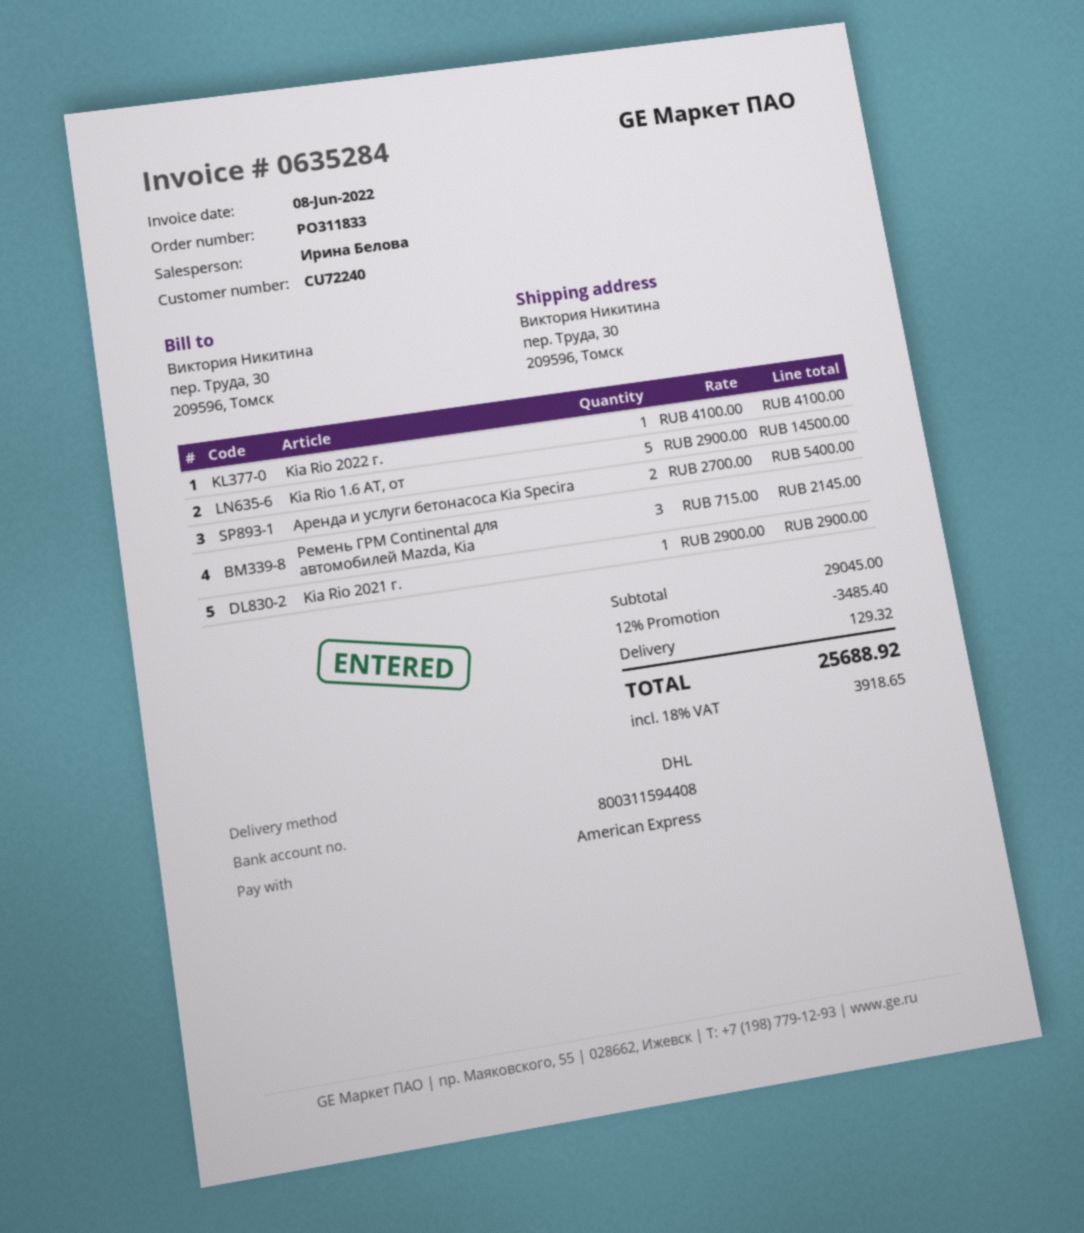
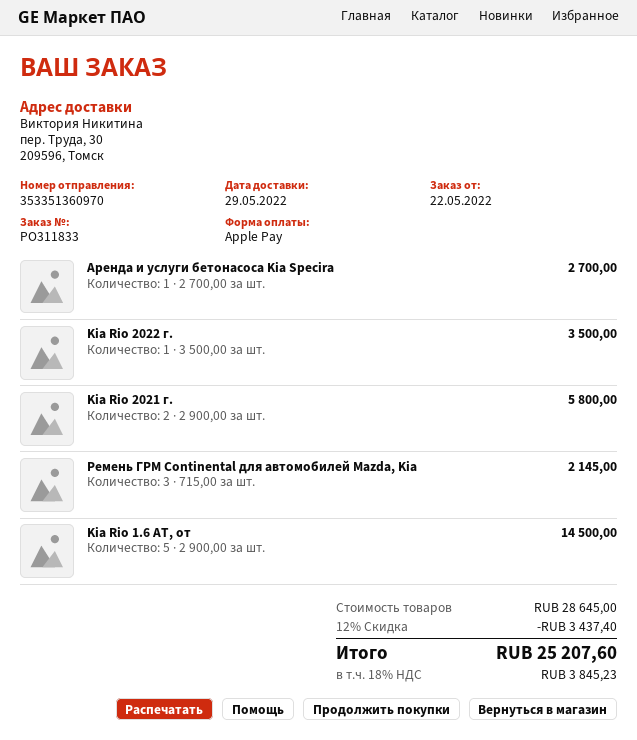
payment method: American Express -> Apple Pay
Kia Rio 2022 г.: 1 x 4100.00 = 4100.00 -> 1 x 3500.00 = 3500.00
Аренда и услуги бетонасоса Kia Specira: 2 x 2700.00 = 5400.00 -> 1 x 2700.00 = 2700.00
Kia Rio 2021 г.: 1 x 2900.00 = 2900.00 -> 2 x 2900.00 = 5800.00
subtotal: 29045.00 -> 28645.00
discount: 12% = 3485.40 -> 12% = 3437.40
shipping: 129.32 -> none
tax: 18% = 3918.65 -> 18% = 3845.23
total: 25688.92 -> 25207.60

